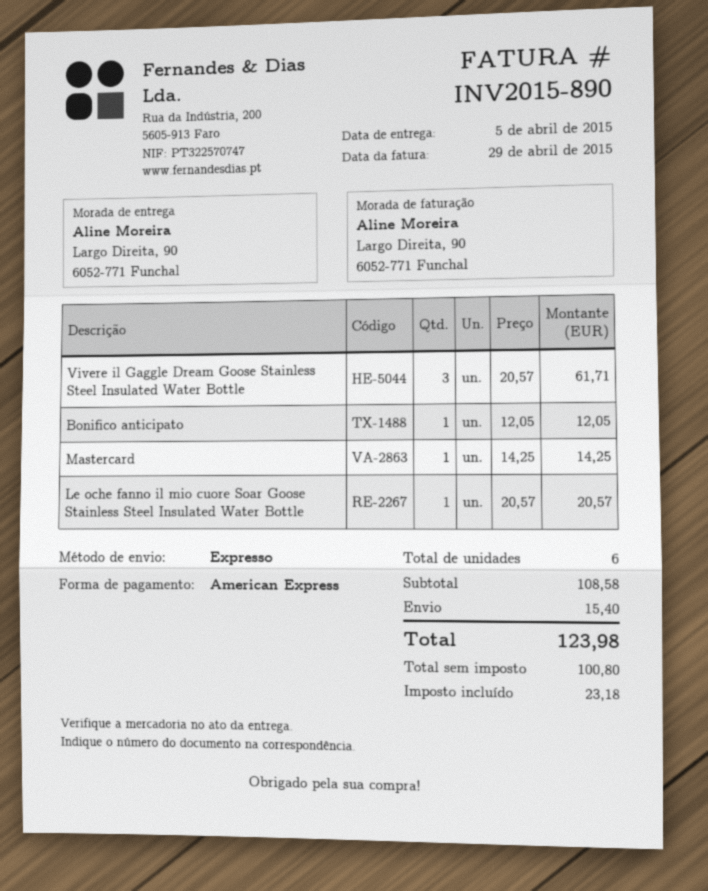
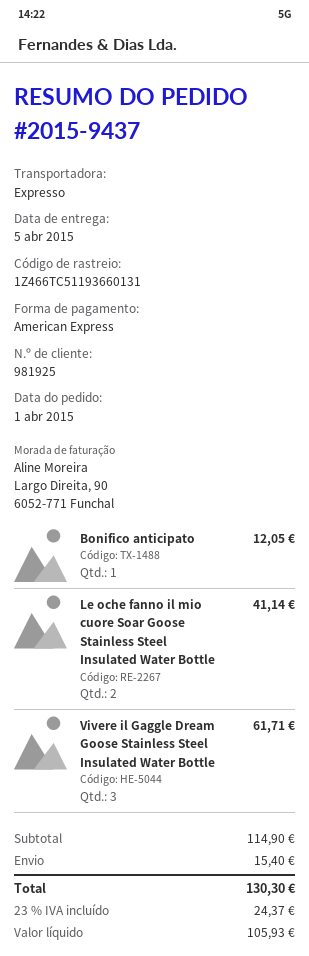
Mastercard: 1 for 14.25 -> none
Le oche fanno il mio cuore Soar Goose Stainless Steel Insulated Water Bottle: 1 for 20.57 -> 2 for 41.14
subtotal: 108.58 -> 114.90
net: 100.80 -> 105.93
tax: 23.18 -> 24.37
total: 123.98 -> 130.30

